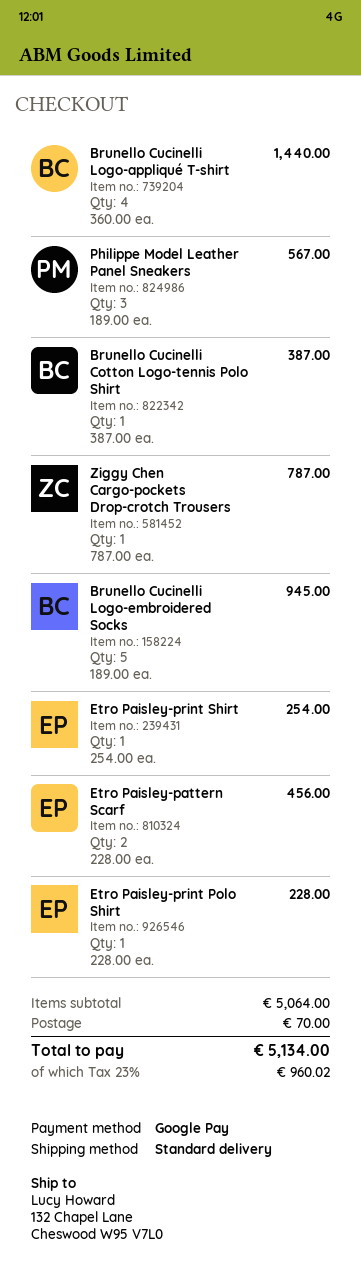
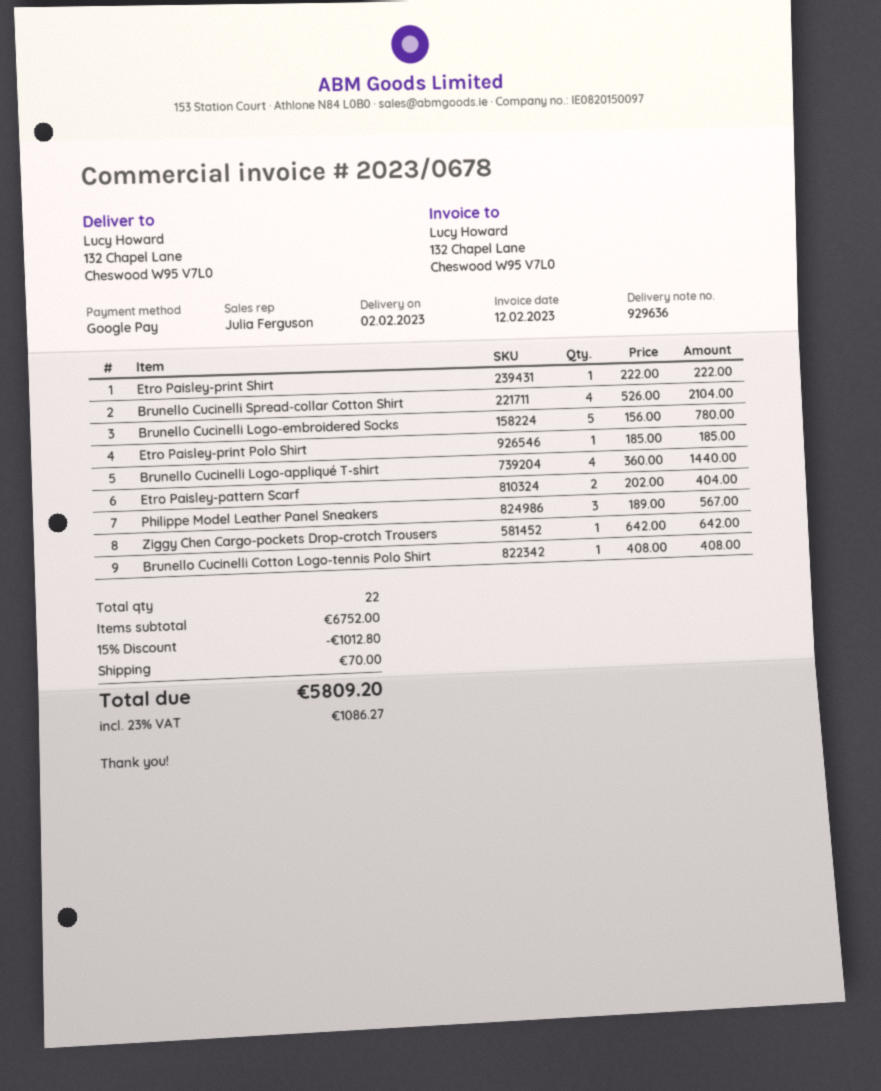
Brunello Cucinelli Cotton Logo-tennis Polo Shirt: 1 x 387.00 = 387.00 -> 1 x 408.00 = 408.00
Ziggy Chen Cargo-pockets Drop-crotch Trousers: 1 x 787.00 = 787.00 -> 1 x 642.00 = 642.00
Brunello Cucinelli Logo-embroidered Socks: 5 x 189.00 = 945.00 -> 5 x 156.00 = 780.00
Etro Paisley-print Shirt: 1 x 254.00 = 254.00 -> 1 x 222.00 = 222.00
Etro Paisley-pattern Scarf: 2 x 228.00 = 456.00 -> 2 x 202.00 = 404.00
Etro Paisley-print Polo Shirt: 1 x 228.00 = 228.00 -> 1 x 185.00 = 185.00
Brunello Cucinelli Spread-collar Cotton Shirt: none -> 4 x 526.00 = 2104.00
subtotal: 5064.00 -> 6752.00
discount: none -> 15% = 1012.80
tax: 23% = 960.02 -> 23% = 1086.27
total: 5134.00 -> 5809.20

